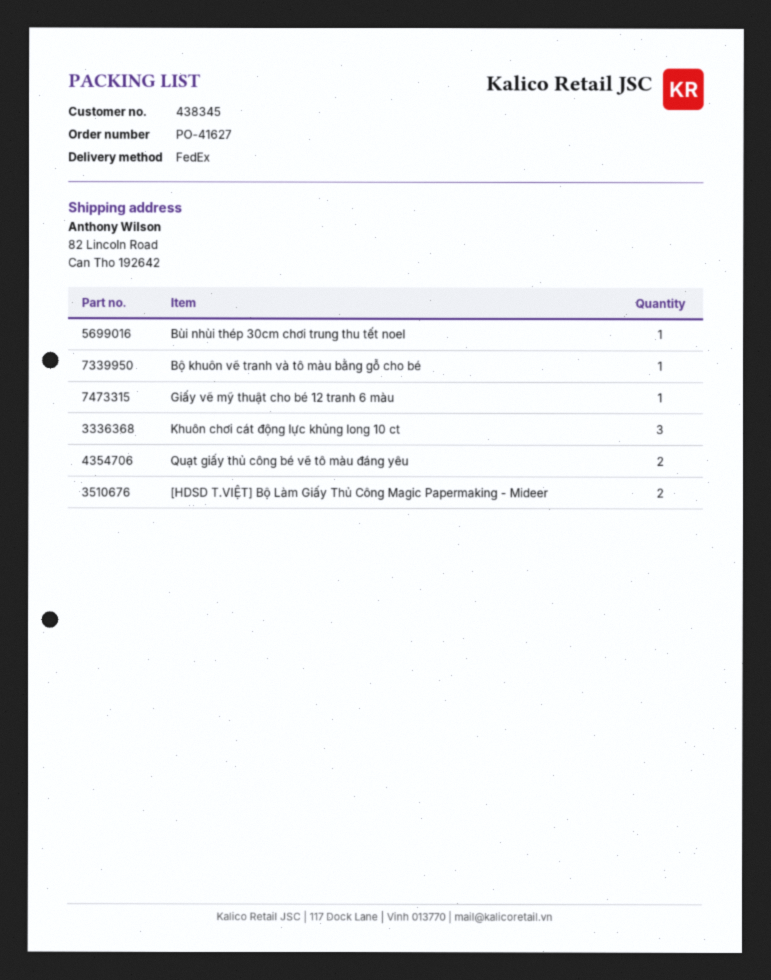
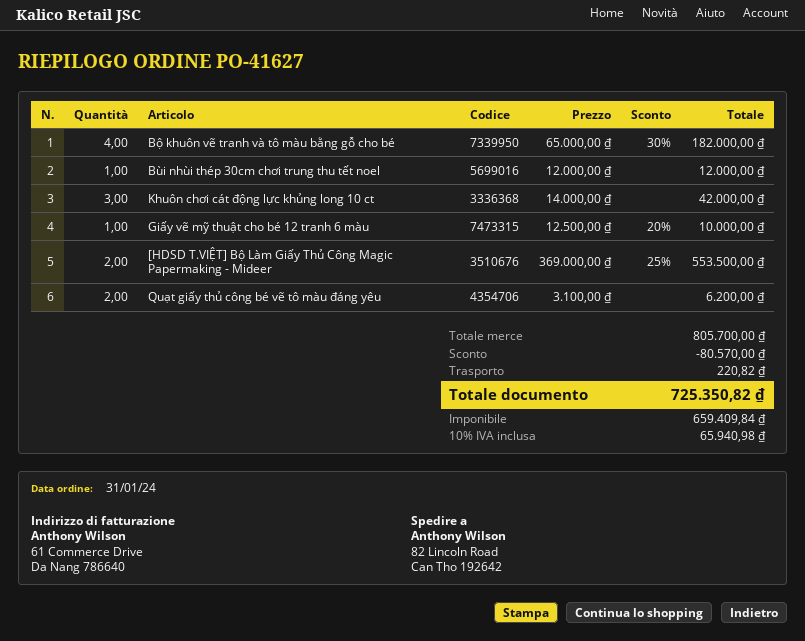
Bộ khuôn vẽ tranh và tô màu bằng gỗ cho bé: 1 -> 4

